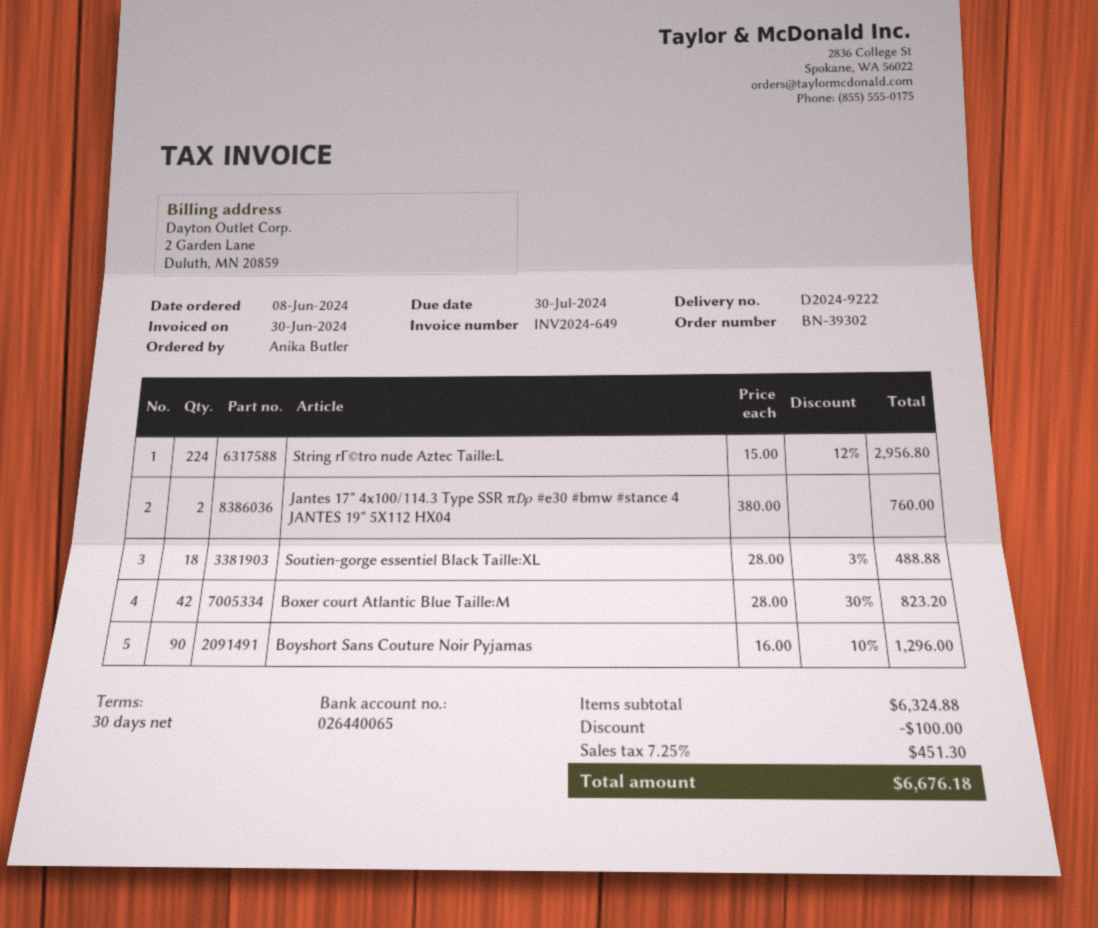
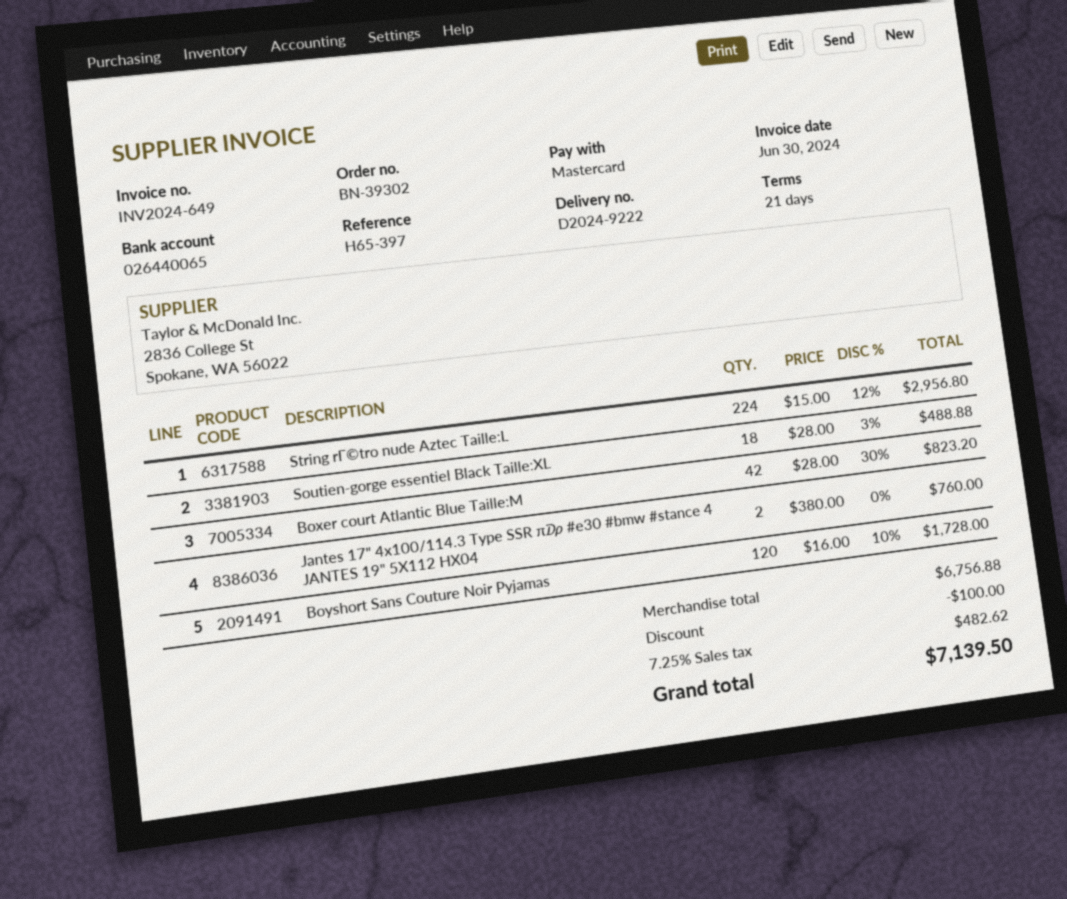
payment terms: 30 days -> 21 days
Boyshort Sans Couture Noir Pyjamas: 90 x 16.00 - 10% = 1296.00 -> 120 x 16.00 - 10% = 1728.00
subtotal: 6324.88 -> 6756.88
tax: 7.25% = 451.30 -> 7.25% = 482.62
total: 6676.18 -> 7139.50

